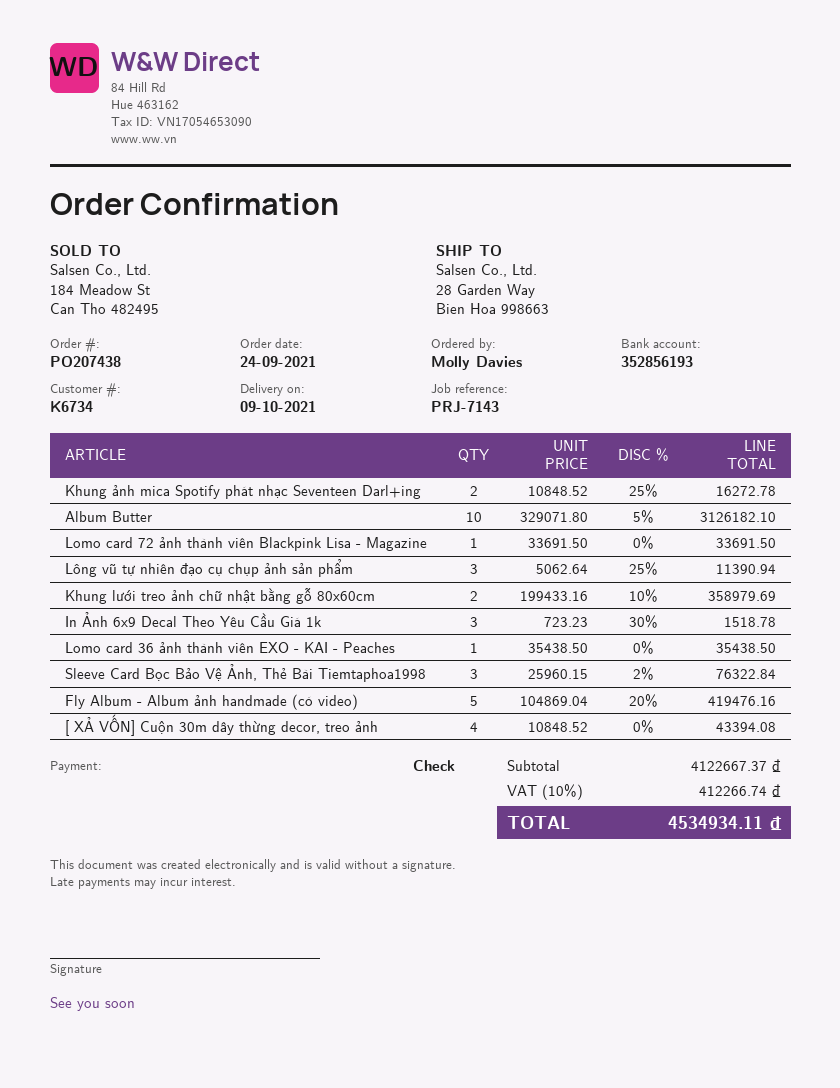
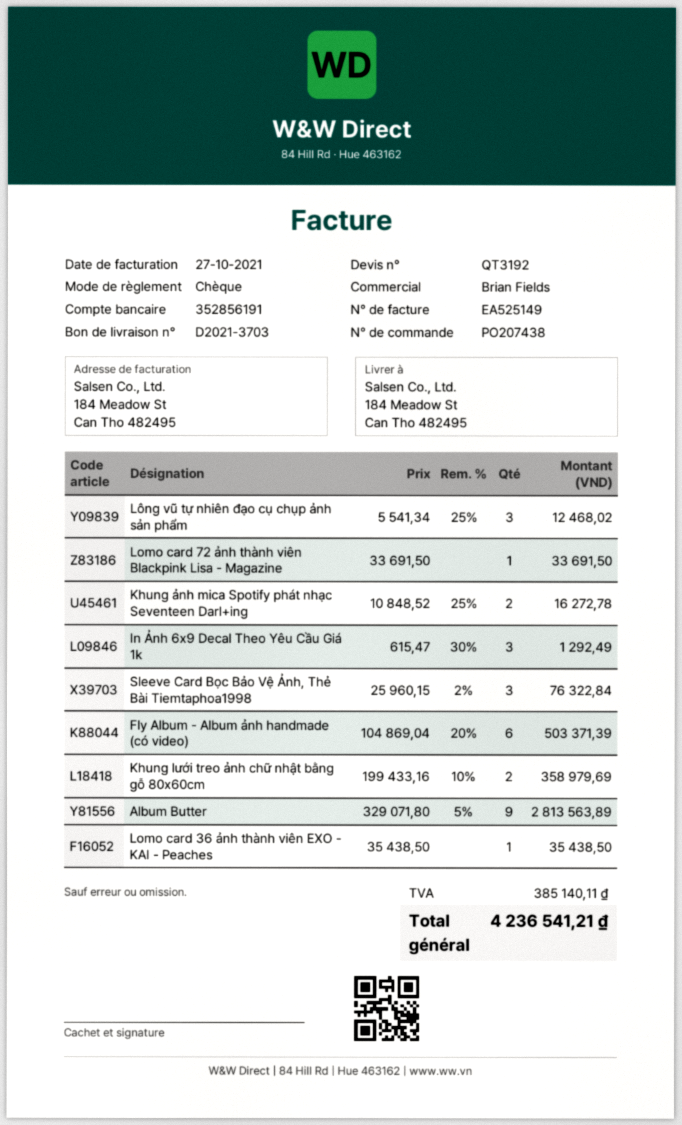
bank account: 352856193 -> 352856191
ship to: 28 Garden Way, Bien Hoa 998663 -> 184 Meadow St, Can Tho 482495
Album Butter: 10 x 329071.80 - 5% = 3126182.10 -> 9 x 329071.80 - 5% = 2813563.89
Lông vũ tự nhiên đạo cụ chụp ảnh sản phẩm: 3 x 5062.64 - 25% = 11390.94 -> 3 x 5541.34 - 25% = 12468.02
In Ảnh 6x9 Decal Theo Yêu Cầu Giá 1k: 3 x 723.23 - 30% = 1518.78 -> 3 x 615.47 - 30% = 1292.49
Fly Album - Album ảnh handmade (có video): 5 x 104869.04 - 20% = 419476.16 -> 6 x 104869.04 - 20% = 503371.39
[ XẢ VỐN] Cuộn 30m dây thừng decor, treo ảnh: 4 x 10848.52 = 43394.08 -> none
tax: 412266.74 -> 385140.11
total: 4534934.11 -> 4236541.21

